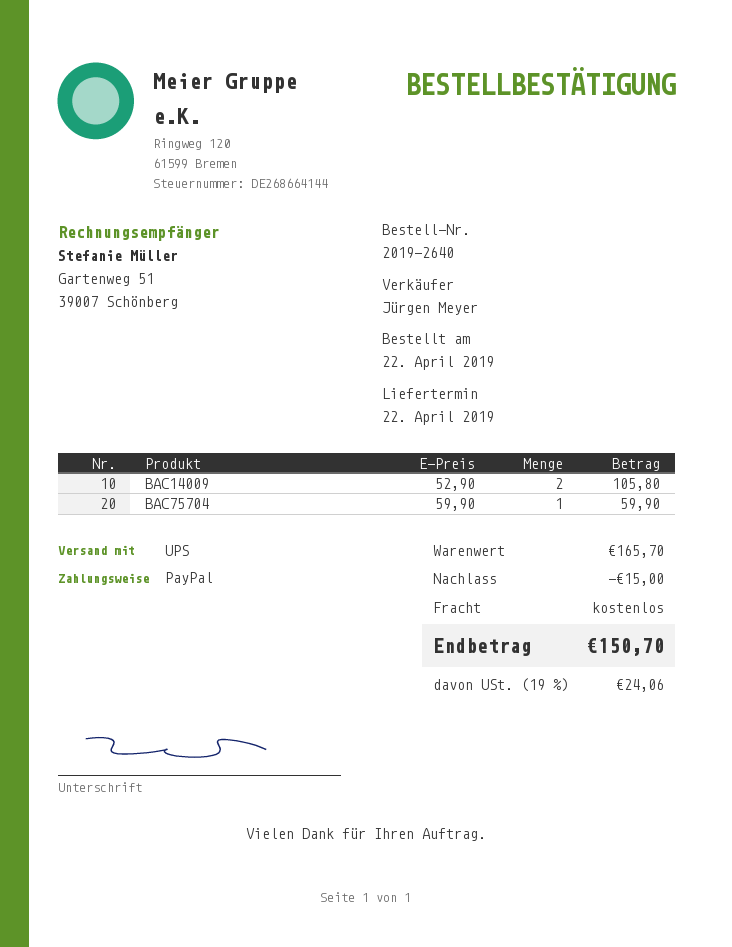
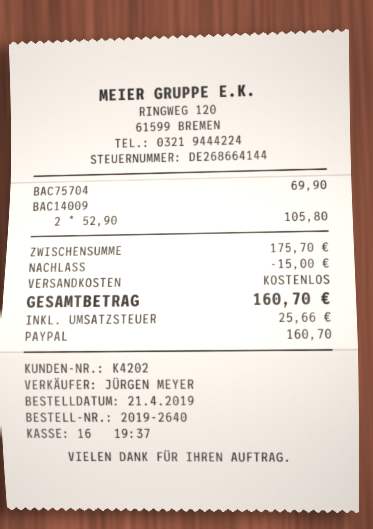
order date: 2019-04-22 -> 2019-04-21
BAC75704: 1 x 59.90 = 59.90 -> 1 x 69.90 = 69.90
subtotal: 165.70 -> 175.70
tax: 24.06 -> 25.66
total: 150.70 -> 160.70

